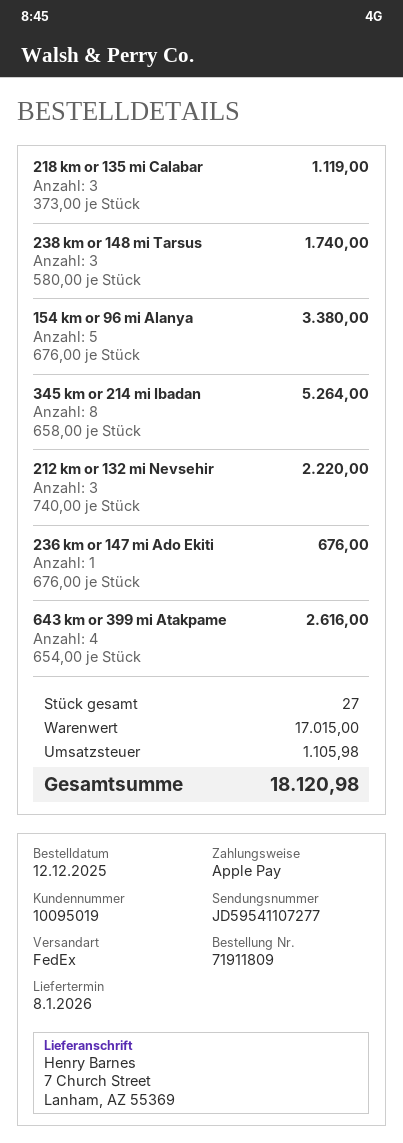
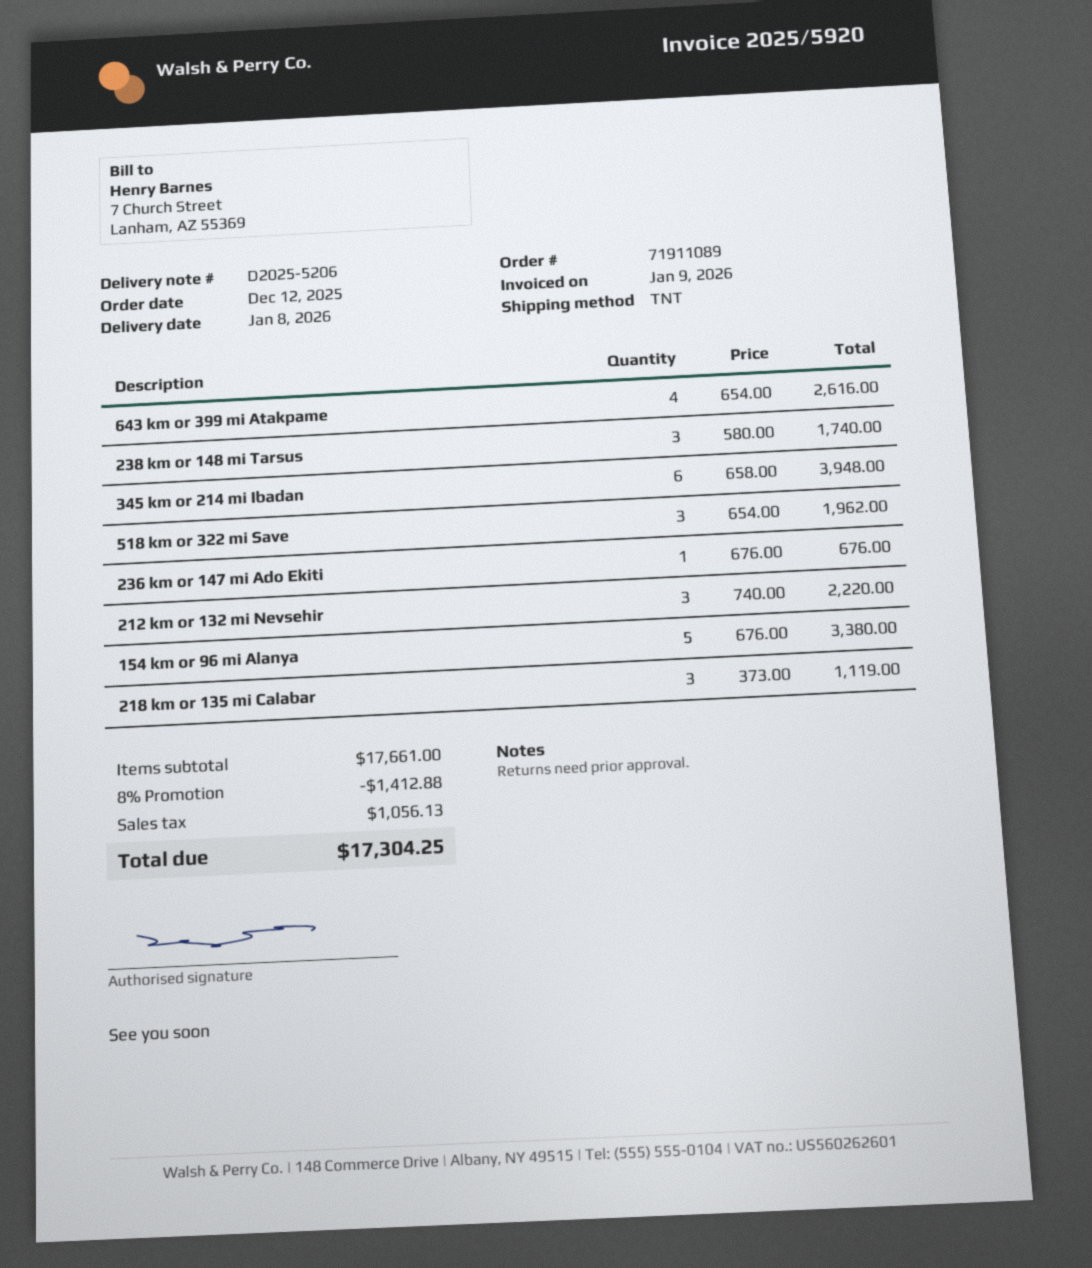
order number: 71911809 -> 71911089
shipping method: FedEx -> TNT
345 km or 214 mi Ibadan: 8 x 658.00 = 5264.00 -> 6 x 658.00 = 3948.00
518 km or 322 mi Save: none -> 3 x 654.00 = 1962.00
subtotal: 17015.00 -> 17661.00
discount: none -> 8% = 1412.88
tax: 1105.98 -> 1056.13
total: 18120.98 -> 17304.25

